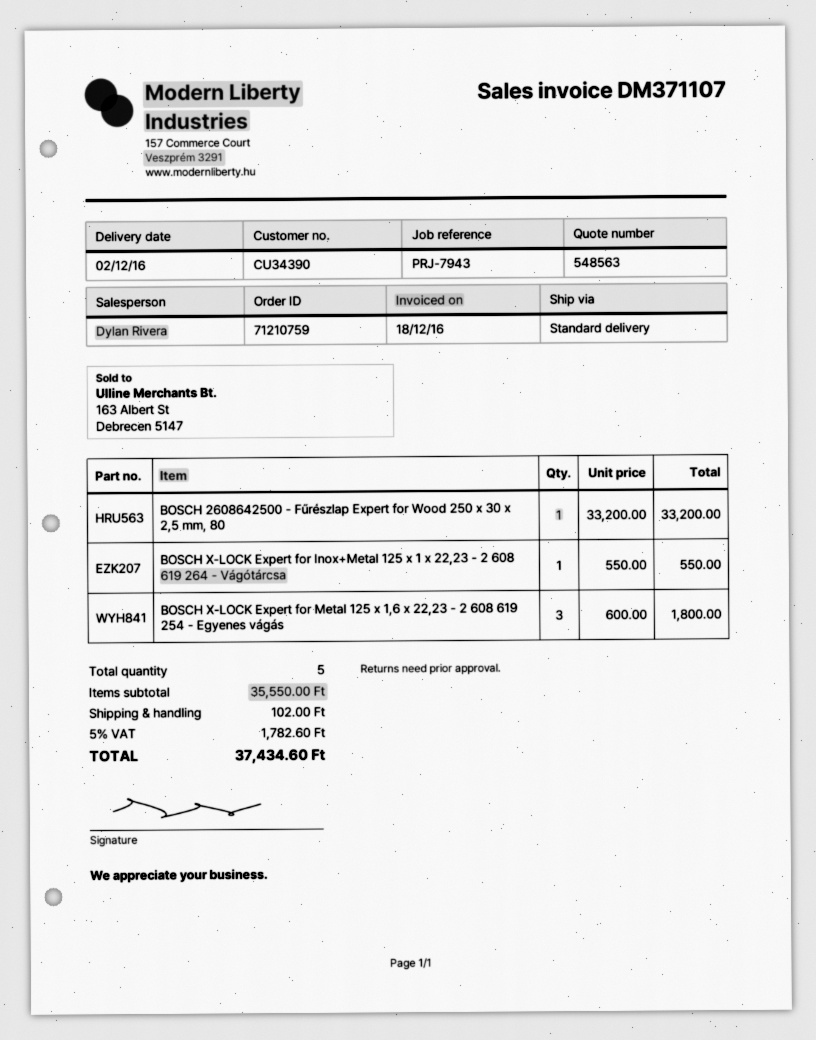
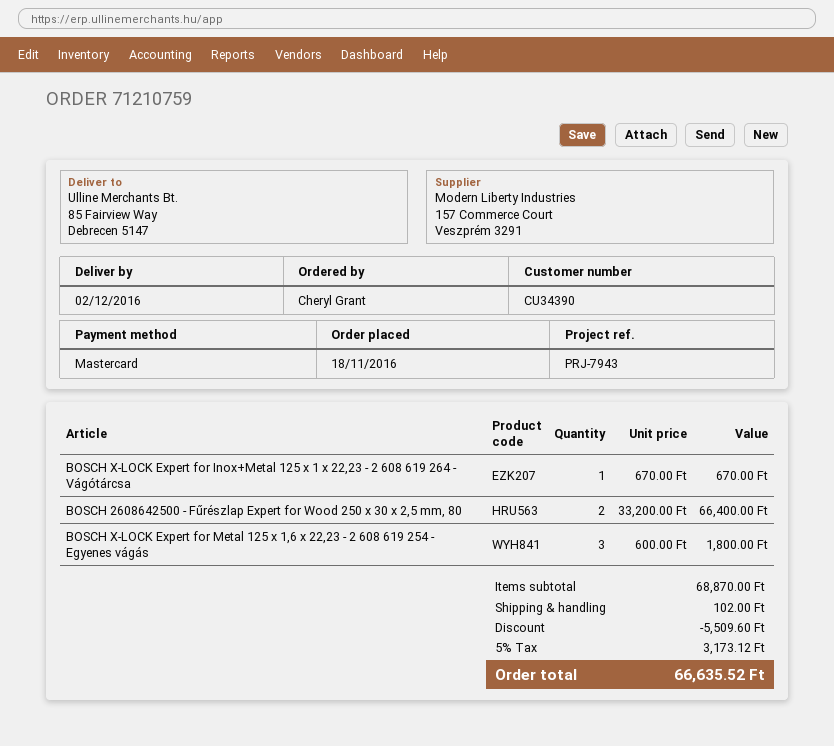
BOSCH 2608642500 - Fűrészlap Expert for Wood 250 x 30 x 2,5 mm, 80: 1 x 33200.00 = 33200.00 -> 2 x 33200.00 = 66400.00
BOSCH X-LOCK Expert for Inox+Metal 125 x 1 x 22,23 - 2 608 619 264 - Vágótárcsa: 1 x 550.00 = 550.00 -> 1 x 670.00 = 670.00
subtotal: 35550.00 -> 68870.00
discount: none -> 5509.60
tax: 5% = 1782.60 -> 5% = 3173.12
total: 37434.60 -> 66635.52

